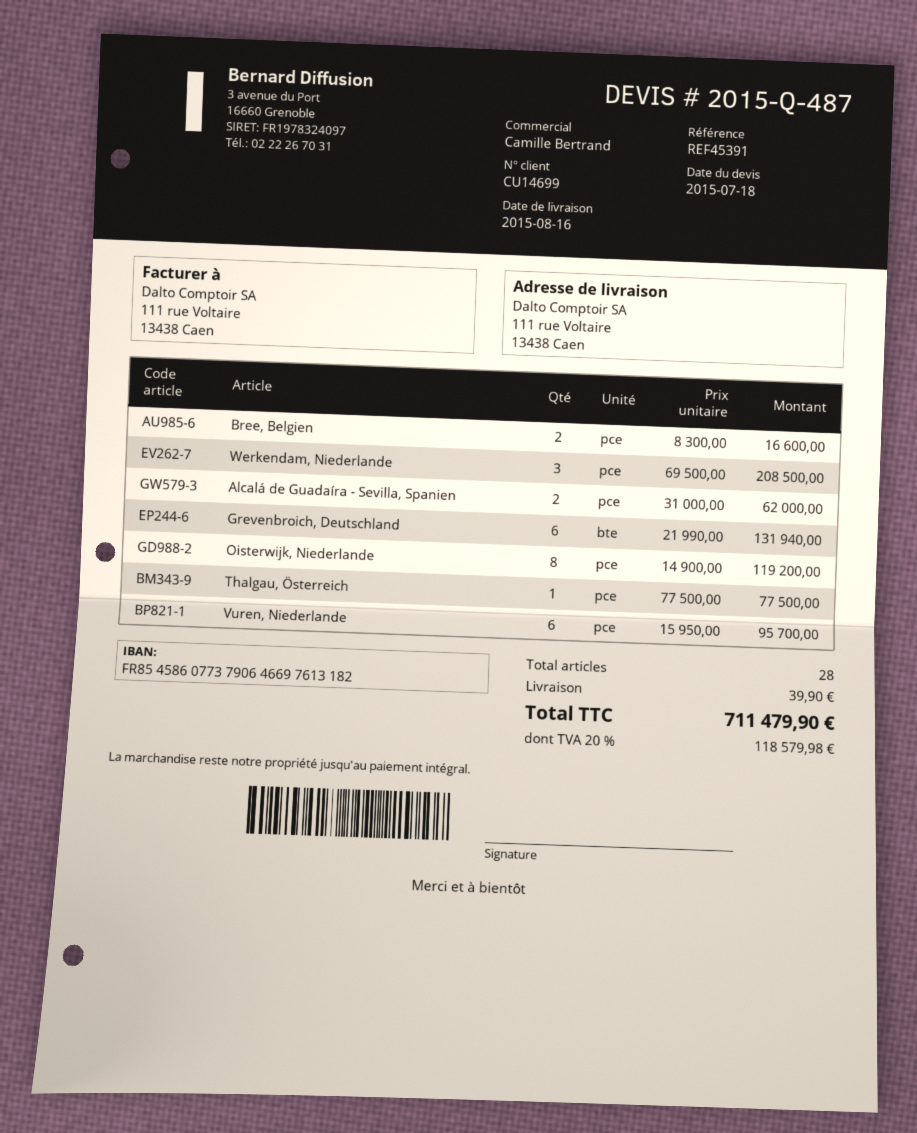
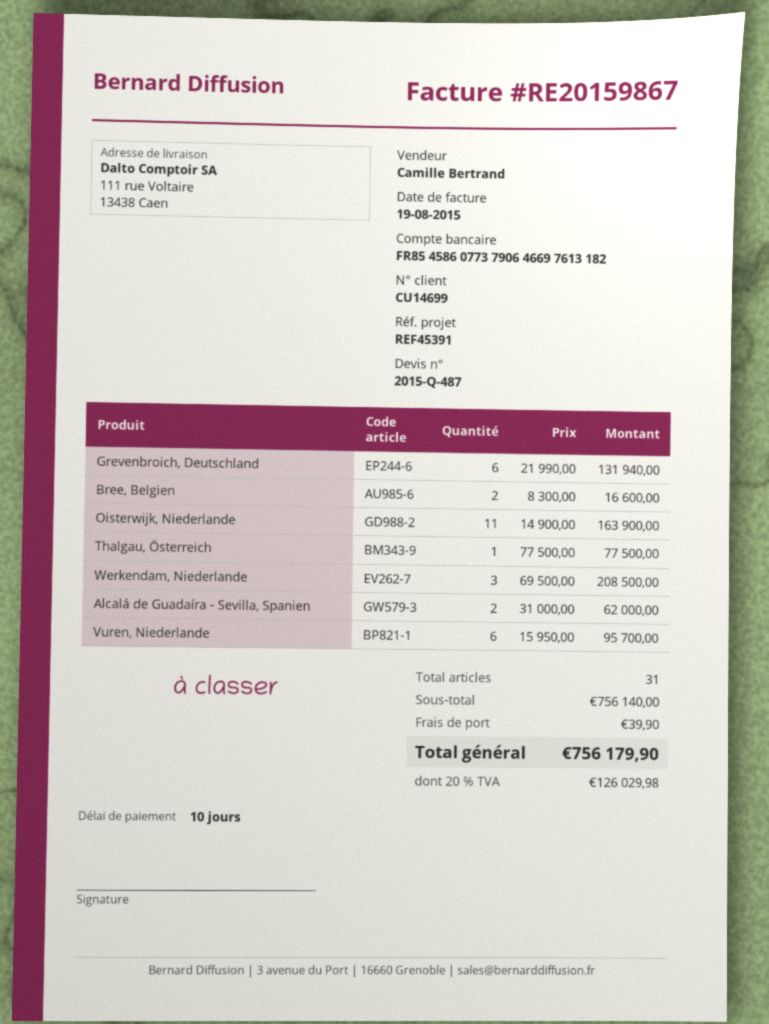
Oisterwijk, Niederlande: 8 x 14900.00 = 119200.00 -> 11 x 14900.00 = 163900.00
total quantity: 28 -> 31
tax: 20% = 118579.98 -> 20% = 126029.98
total: 711479.90 -> 756179.90

